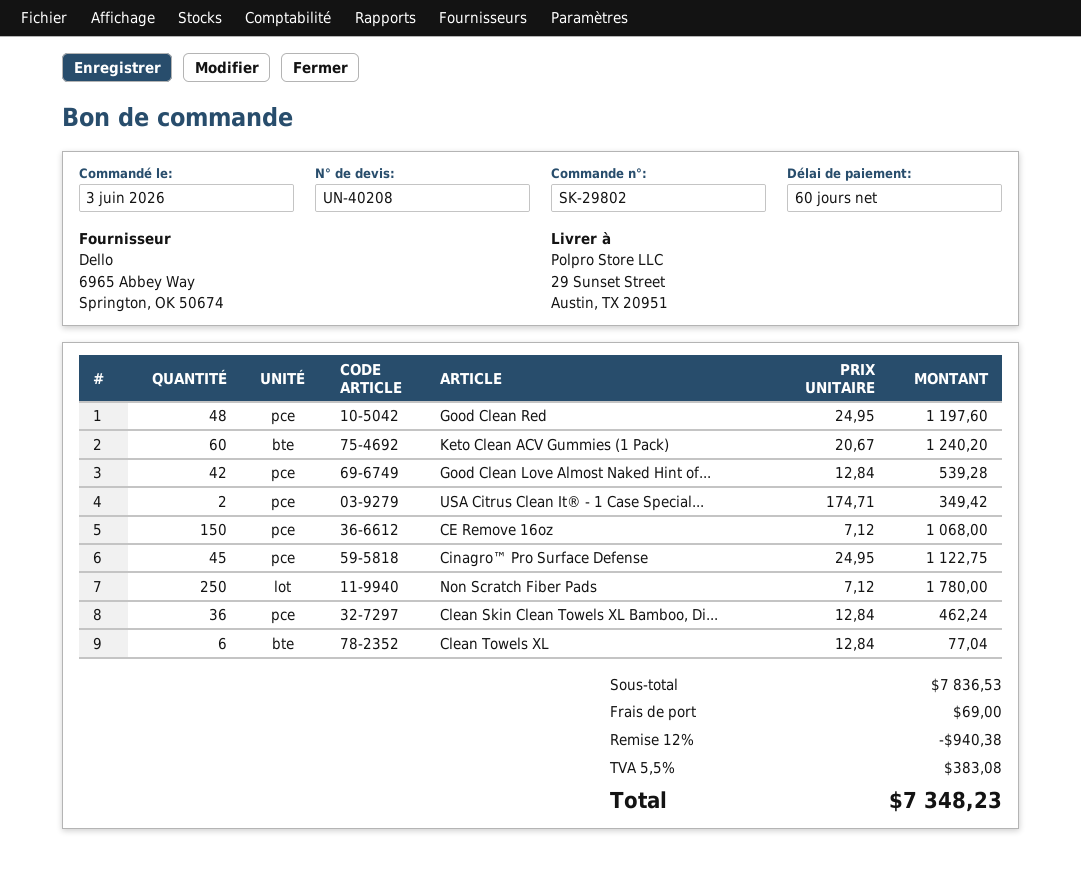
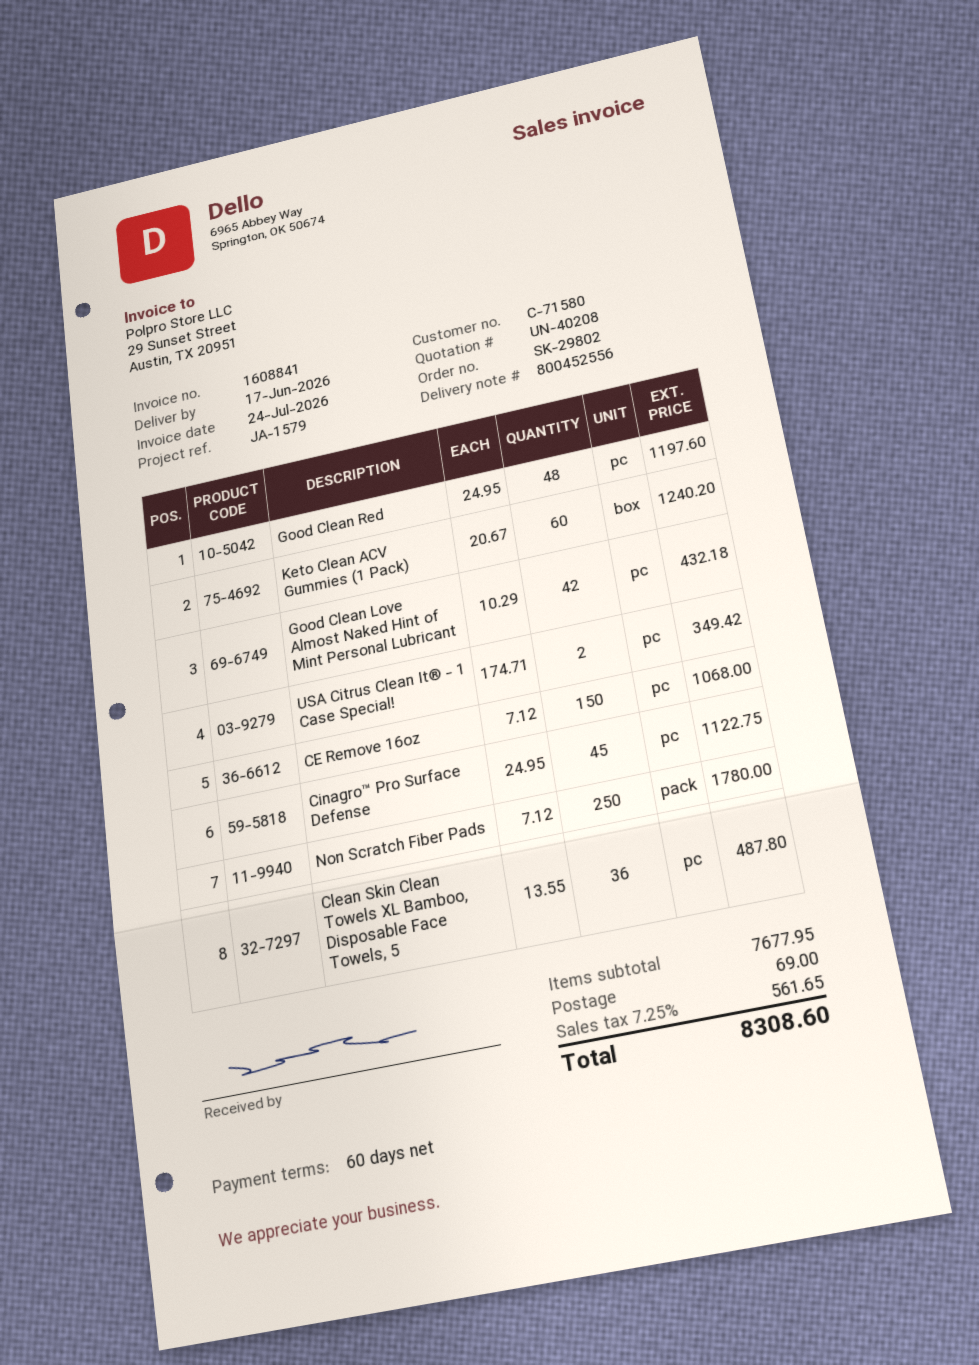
Good Clean Love Almost Naked Hint of...: 42 x 12.84 = 539.28 -> 42 x 10.29 = 432.18
Clean Skin Clean Towels XL Bamboo, Di...: 36 x 12.84 = 462.24 -> 36 x 13.55 = 487.80
Clean Towels XL: 6 x 12.84 = 77.04 -> none
subtotal: 7836.53 -> 7677.95
discount: 12% = 940.38 -> none
tax: 5.5% = 383.08 -> 7.25% = 561.65
total: 7348.23 -> 8308.60

